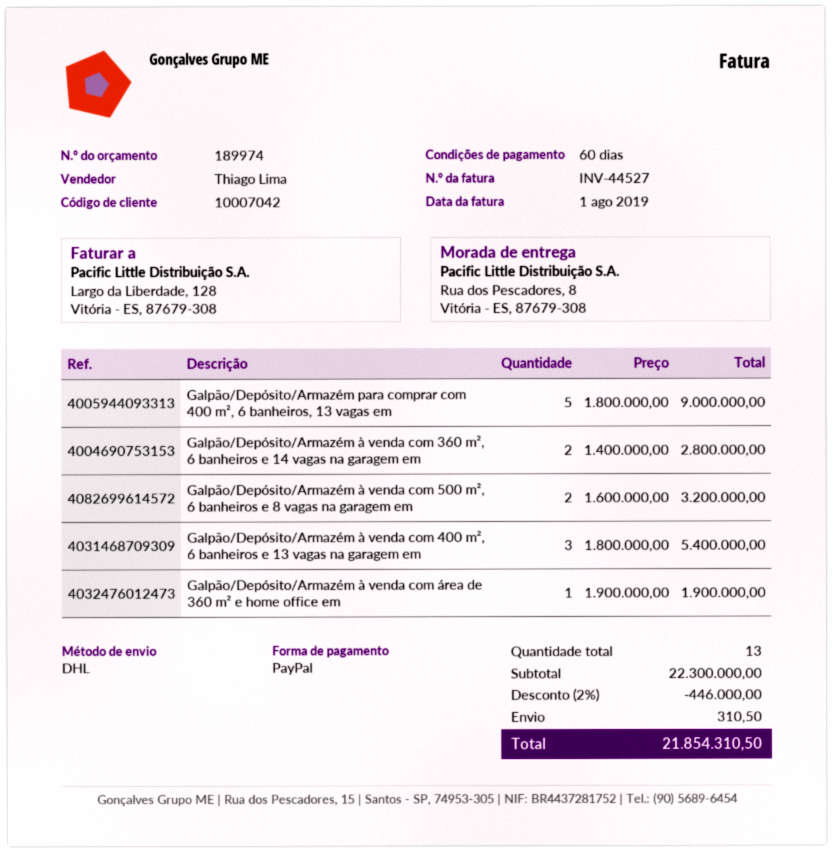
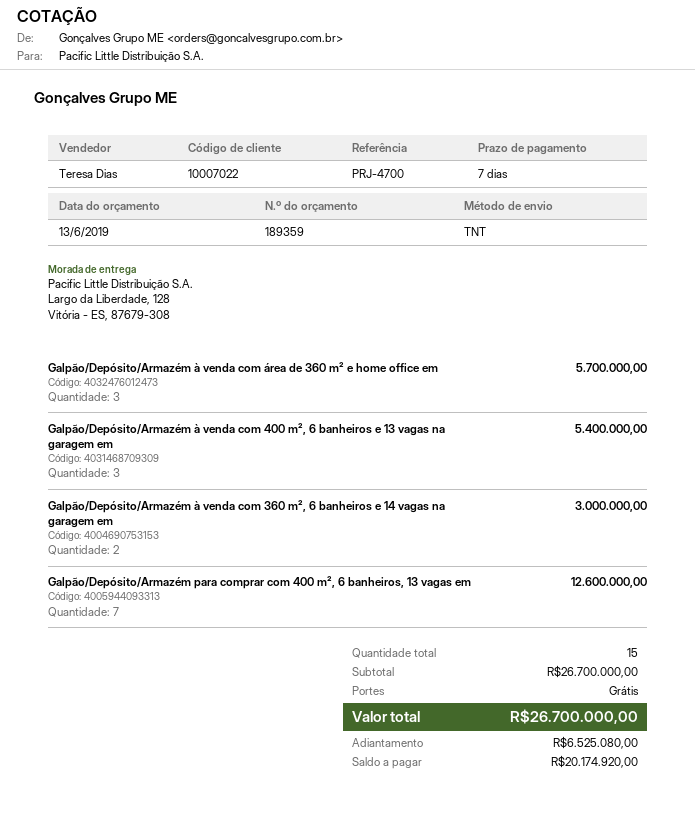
quote number: 189974 -> 189359
payment terms: 60 days -> 7 days
customer number: 10007042 -> 10007022
sales rep: Thiago Lima -> Teresa Dias
shipping method: DHL -> TNT
ship to: Rua dos Pescadores, 8, Vitória - ES, 87679-308 -> Largo da Liberdade, 128, Vitória - ES, 87679-308
Galpão/Depósito/Armazém para comprar com 400 m², 6 banheiros, 13 vagas em: 5 for 9000000.00 -> 7 for 12600000.00
Galpão/Depósito/Armazém à venda com 360 m², 6 banheiros e 14 vagas na garagem em: 2 for 2800000.00 -> 2 for 3000000.00
Galpão/Depósito/Armazém à venda com 500 m², 6 banheiros e 8 vagas na garagem em: 2 for 3200000.00 -> none
Galpão/Depósito/Armazém à venda com área de 360 m² e home office em: 1 for 1900000.00 -> 3 for 5700000.00
total quantity: 13 -> 15
subtotal: 22300000.00 -> 26700000.00
discount: 2% = 446000.00 -> none
shipping: 310.50 -> 0.00
total: 21854310.50 -> 26700000.00

